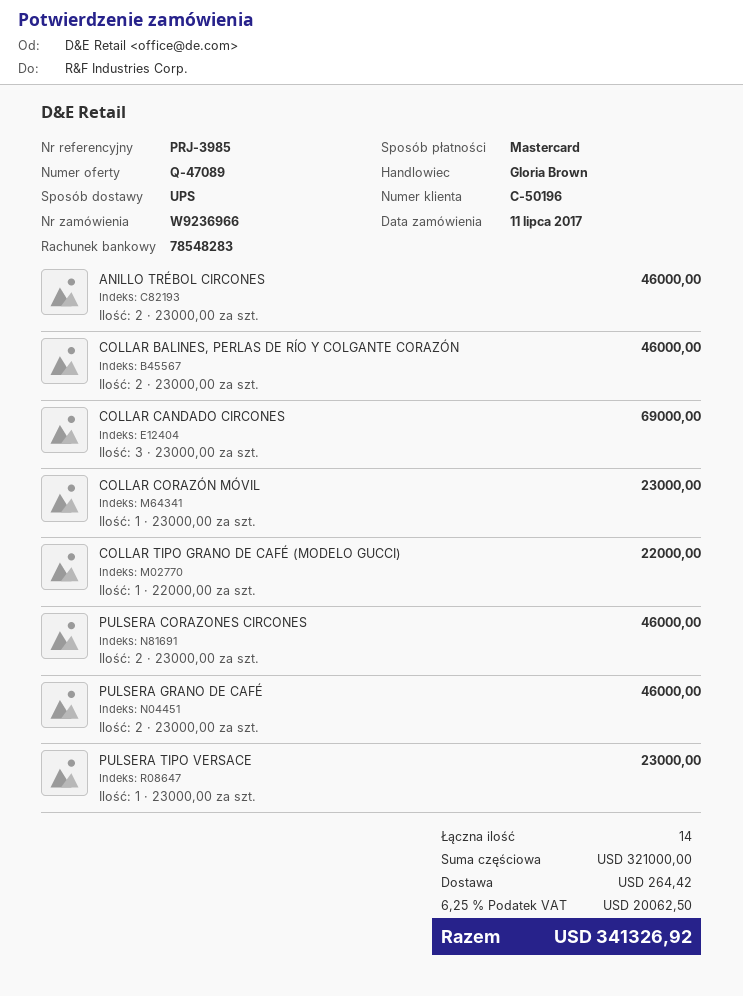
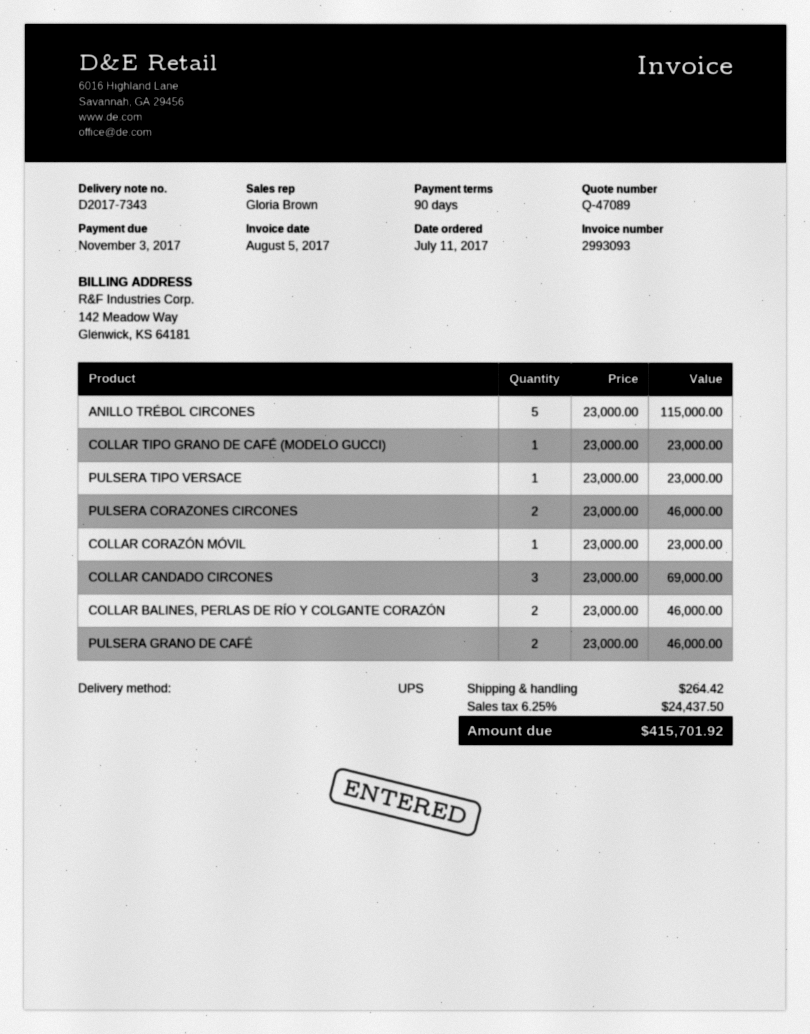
ANILLO TRÉBOL CIRCONES: 2 x 23000.00 = 46000.00 -> 5 x 23000.00 = 115000.00
COLLAR TIPO GRANO DE CAFÉ (MODELO GUCCI): 1 x 22000.00 = 22000.00 -> 1 x 23000.00 = 23000.00
tax: 6.25% = 20062.50 -> 6.25% = 24437.50
total: 341326.92 -> 415701.92

